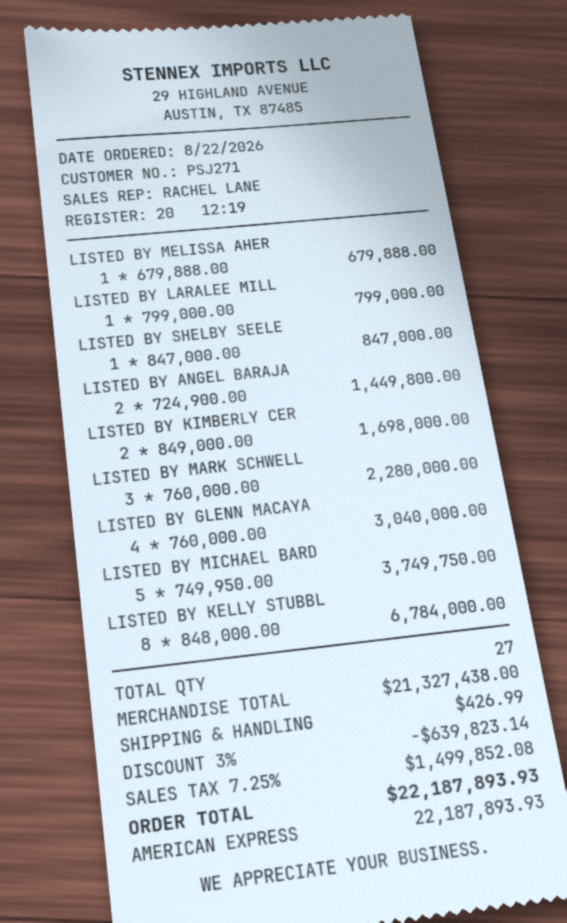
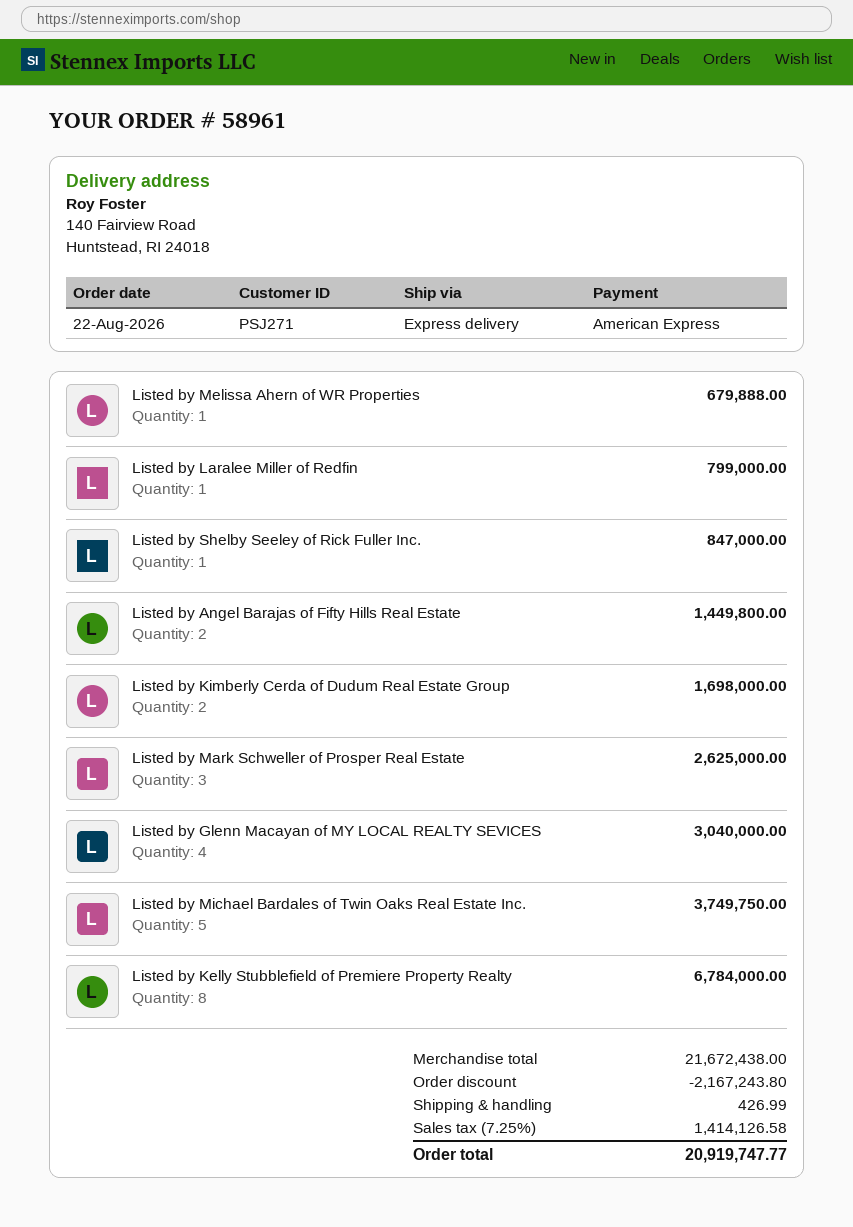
LISTED BY MARK SCHWELL: 3 for 2280000.00 -> 3 for 2625000.00
subtotal: 21327438.00 -> 21672438.00
discount: 639823.14 -> 2167243.80
tax: 7.25% = 1499852.08 -> 7.25% = 1414126.58
total: 22187893.93 -> 20919747.77

